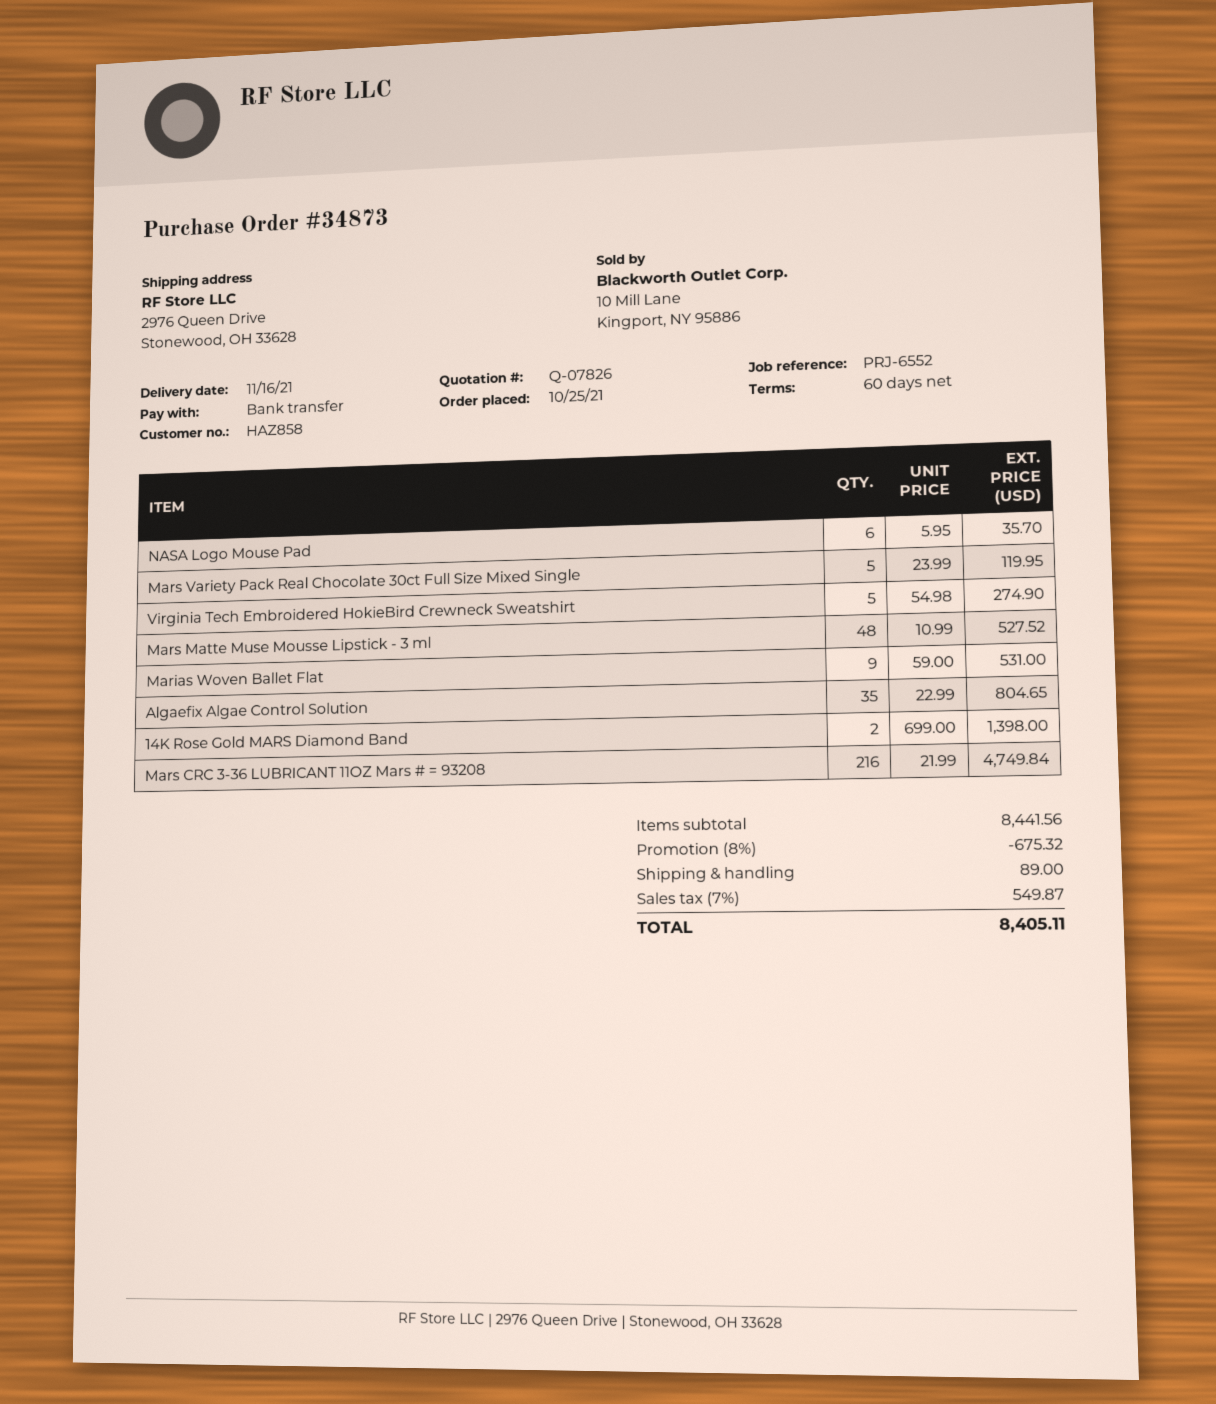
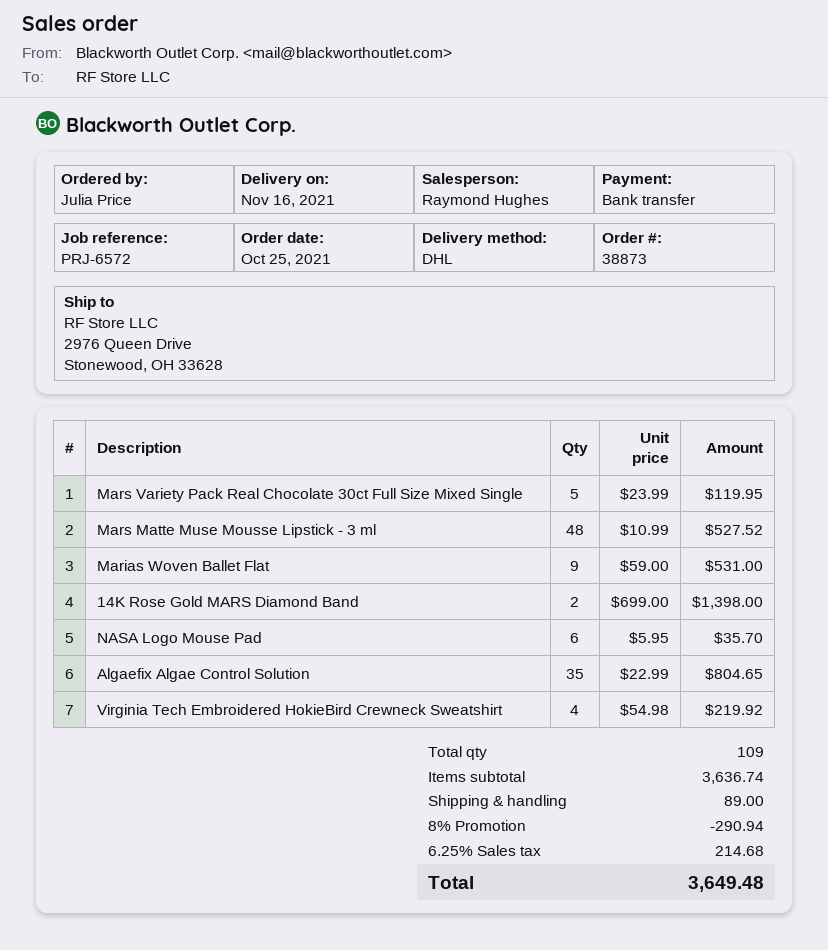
order number: 34873 -> 38873
reference: PRJ-6552 -> PRJ-6572
Virginia Tech Embroidered HokieBird Crewneck Sweatshirt: 5 x 54.98 = 274.90 -> 4 x 54.98 = 219.92
Mars CRC 3-36 LUBRICANT 11OZ Mars # = 93208: 216 x 21.99 = 4749.84 -> none
subtotal: 8441.56 -> 3636.74
discount: 8% = 675.32 -> 8% = 290.94
tax: 7% = 549.87 -> 6.25% = 214.68
total: 8405.11 -> 3649.48

